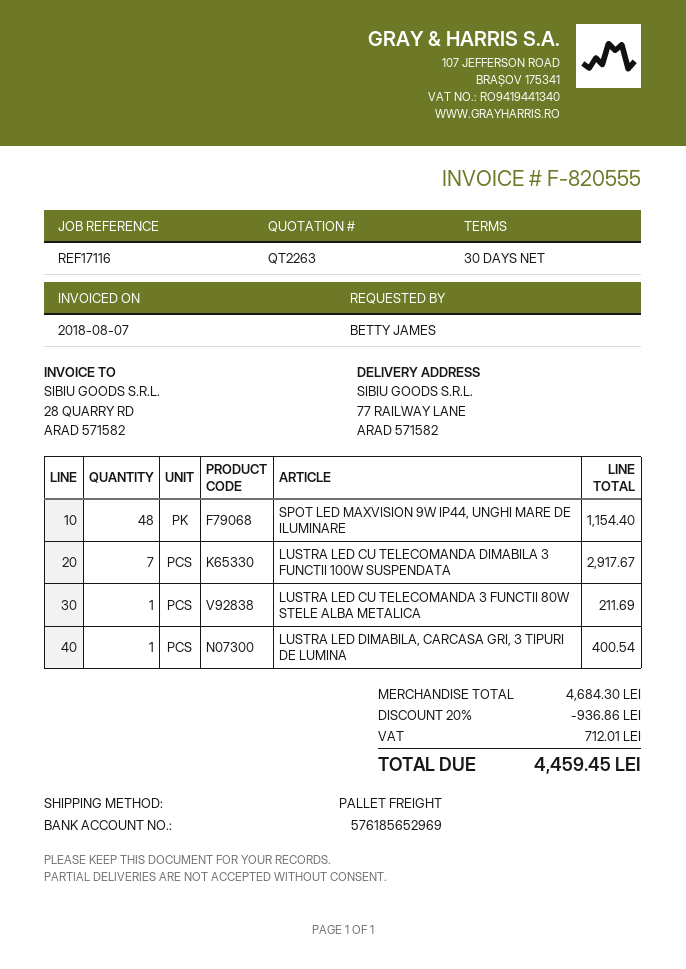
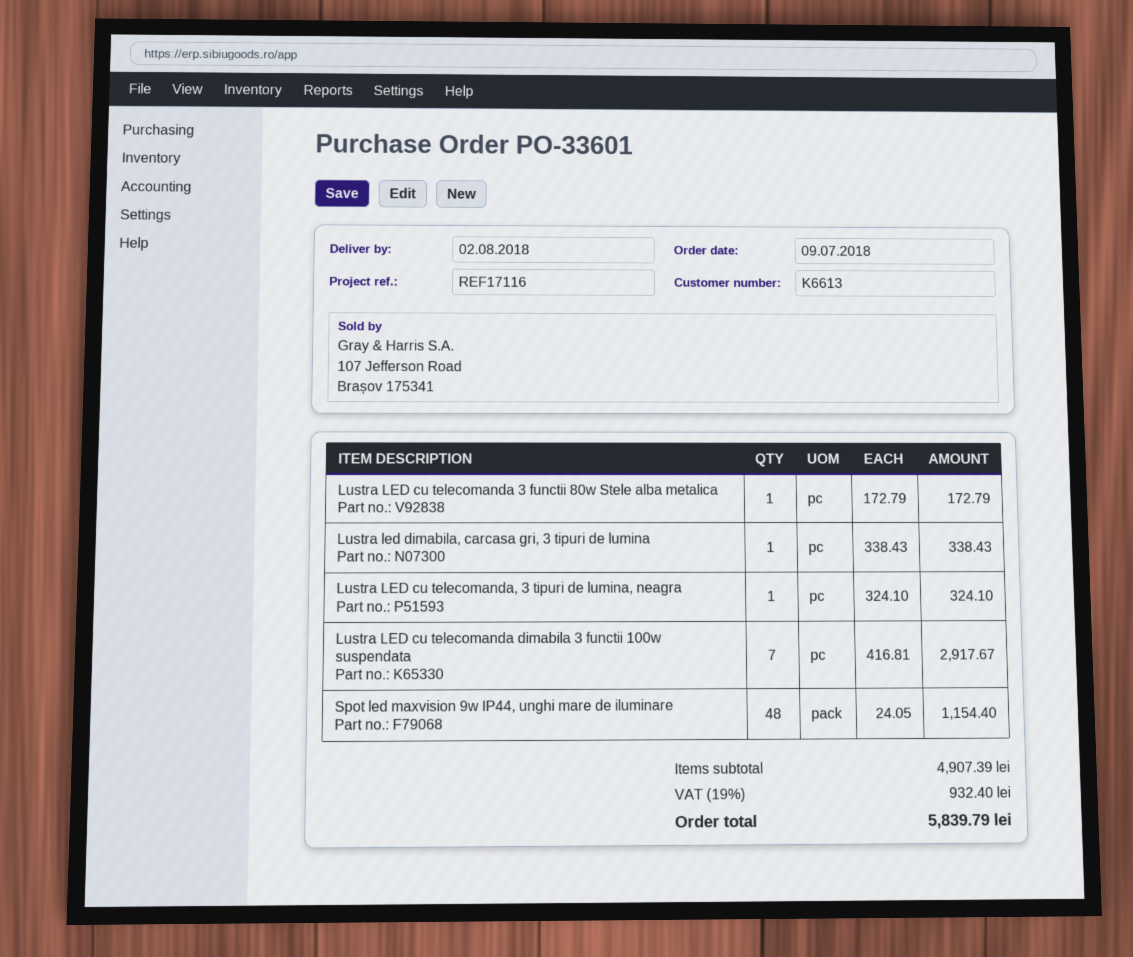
LUSTRA LED CU TELECOMANDA 3 FUNCTII 80W STELE ALBA METALICA: 1 for 211.69 -> 1 for 172.79
LUSTRA LED DIMABILA, CARCASA GRI, 3 TIPURI DE LUMINA: 1 for 400.54 -> 1 for 338.43
Lustra LED cu telecomanda, 3 tipuri de lumina, neagra: none -> 1 for 324.10
subtotal: 4684.30 -> 4907.39
discount: 20% = 936.86 -> none
tax: 712.01 -> 932.40
total: 4459.45 -> 5839.79

